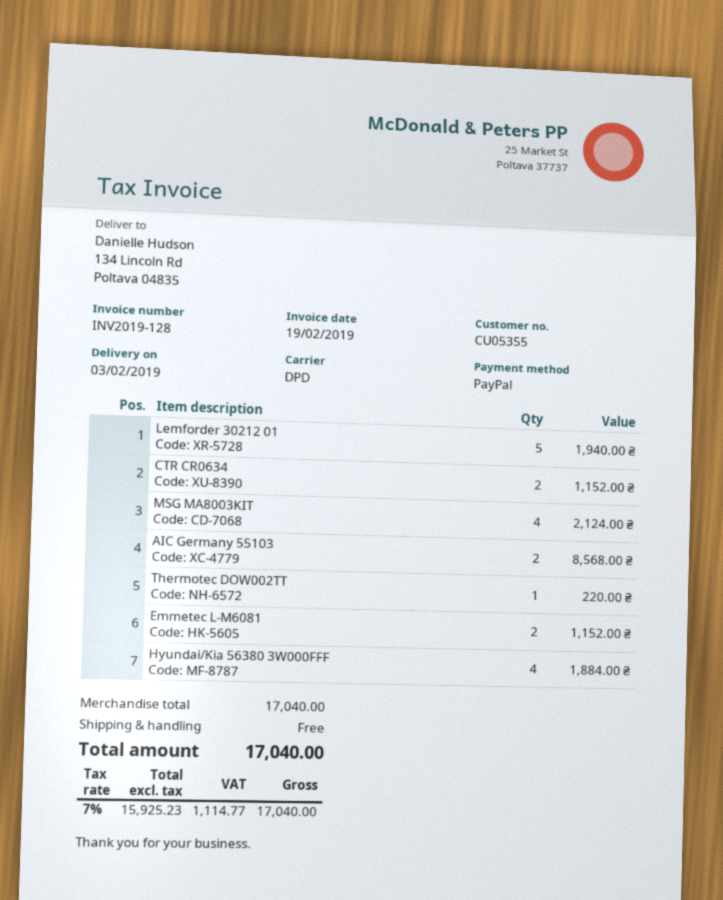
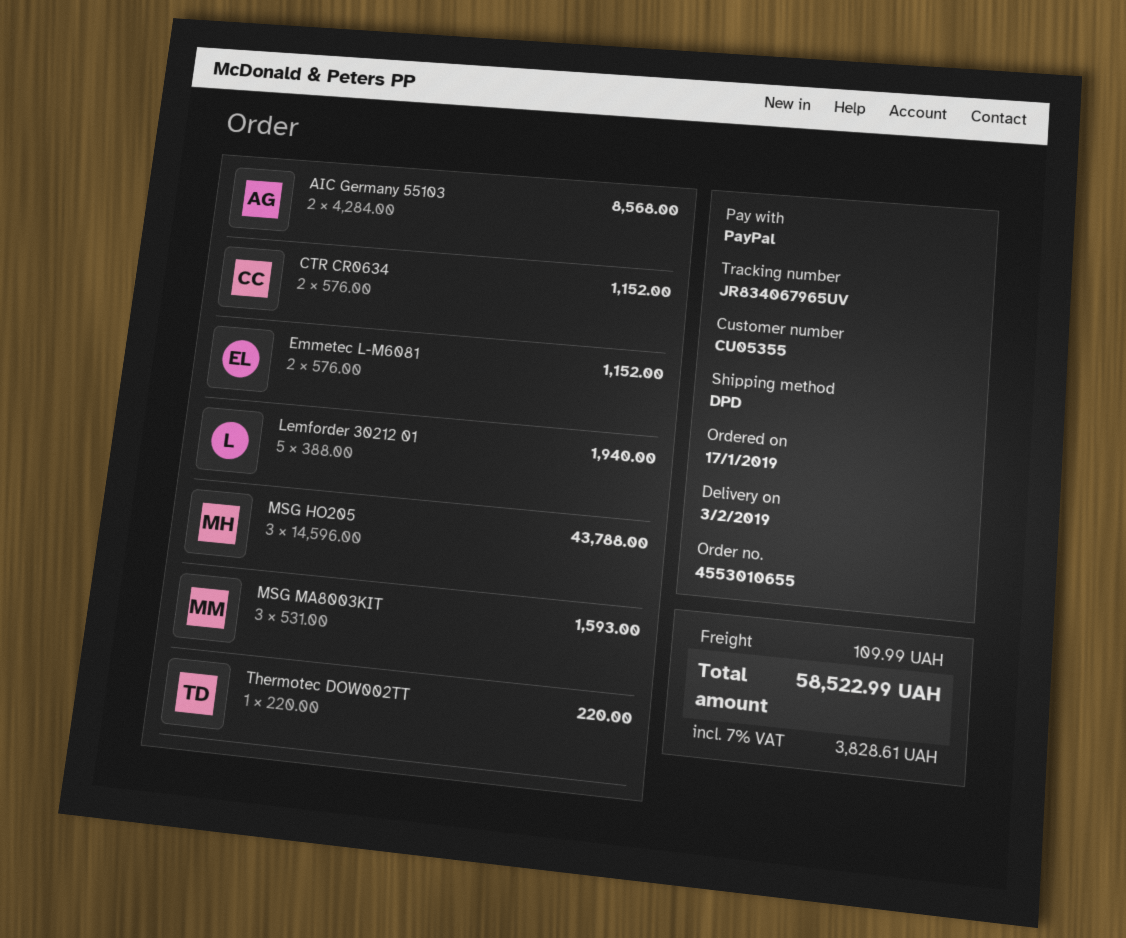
MSG MA8003KIT: 4 for 2124.00 -> 3 for 1593.00
Hyundai/Kia 56380 3W000FFF: 4 for 1884.00 -> none
MSG HO205: none -> 3 for 43788.00
shipping: 0.00 -> 109.99
tax: 7% = 1114.77 -> 7% = 3828.61
total: 17040.00 -> 58522.99

